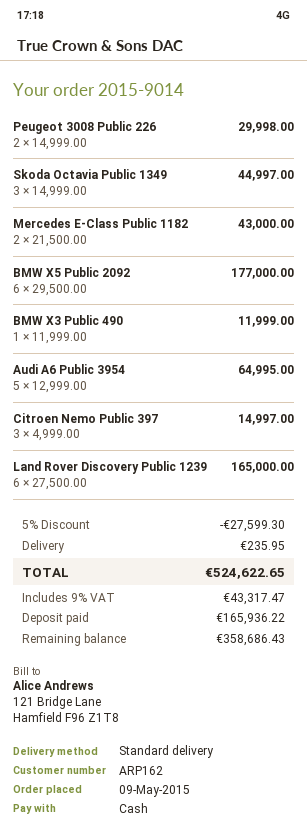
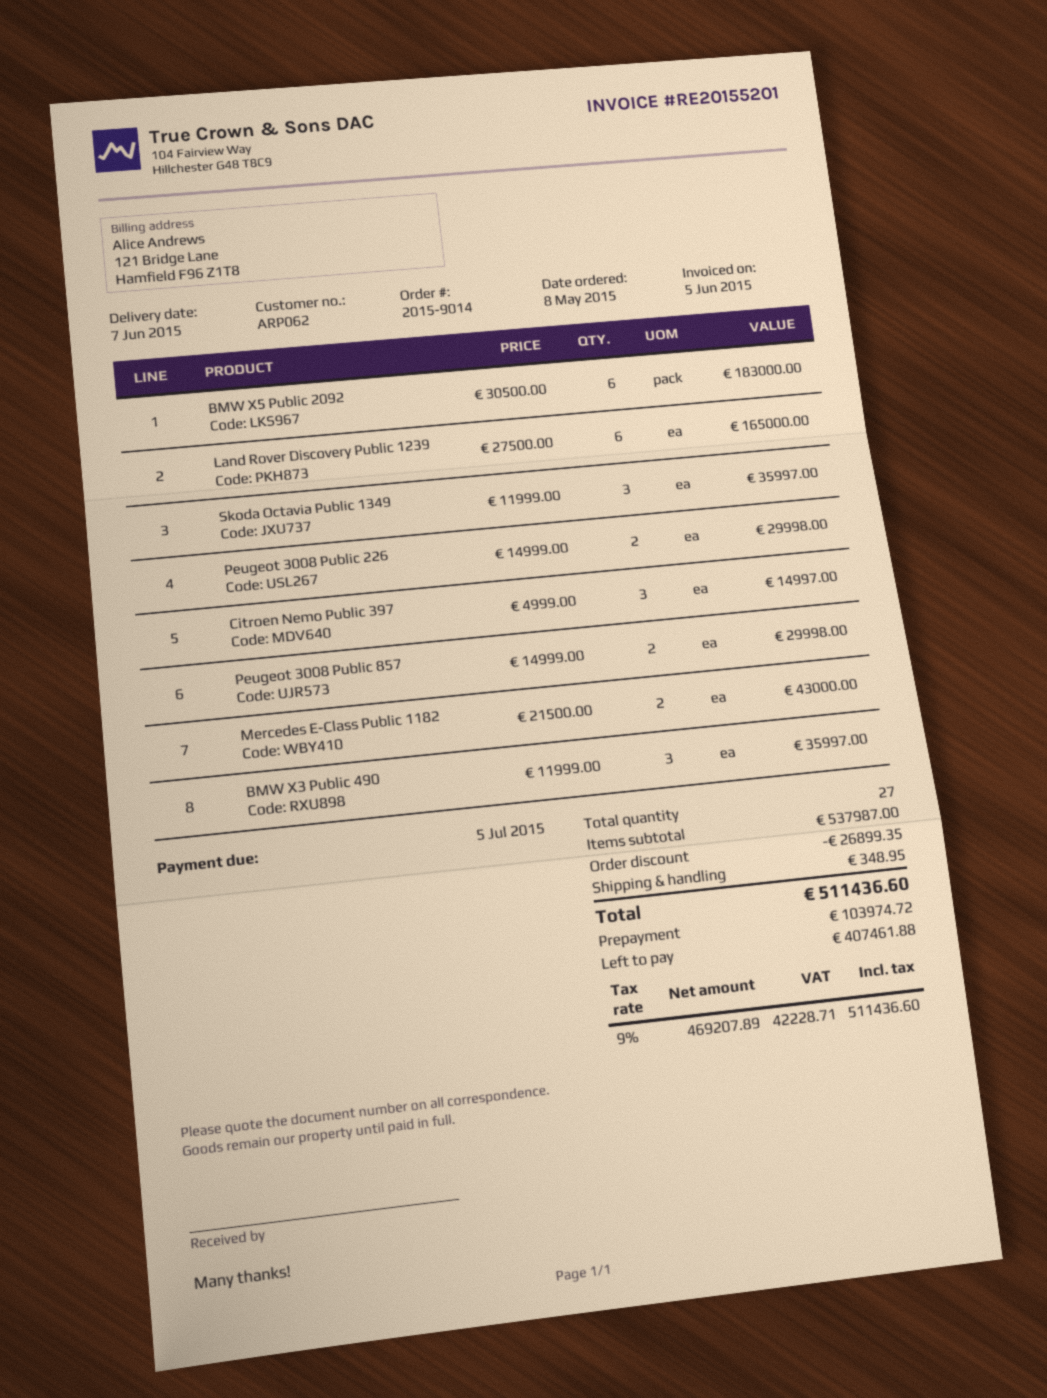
order date: 2015-05-09 -> 2015-05-08
customer number: ARP162 -> ARP062
Skoda Octavia Public 1349: 3 x 14999.00 = 44997.00 -> 3 x 11999.00 = 35997.00
BMW X5 Public 2092: 6 x 29500.00 = 177000.00 -> 6 x 30500.00 = 183000.00
BMW X3 Public 490: 1 x 11999.00 = 11999.00 -> 3 x 11999.00 = 35997.00
Audi A6 Public 3954: 5 x 12999.00 = 64995.00 -> none
Peugeot 3008 Public 857: none -> 2 x 14999.00 = 29998.00
discount: 27599.30 -> 26899.35
shipping: 235.95 -> 348.95
tax: 9% = 43317.47 -> 9% = 42228.71
total: 524622.65 -> 511436.60
deposit: 165936.22 -> 103974.72
balance: 358686.43 -> 407461.88

